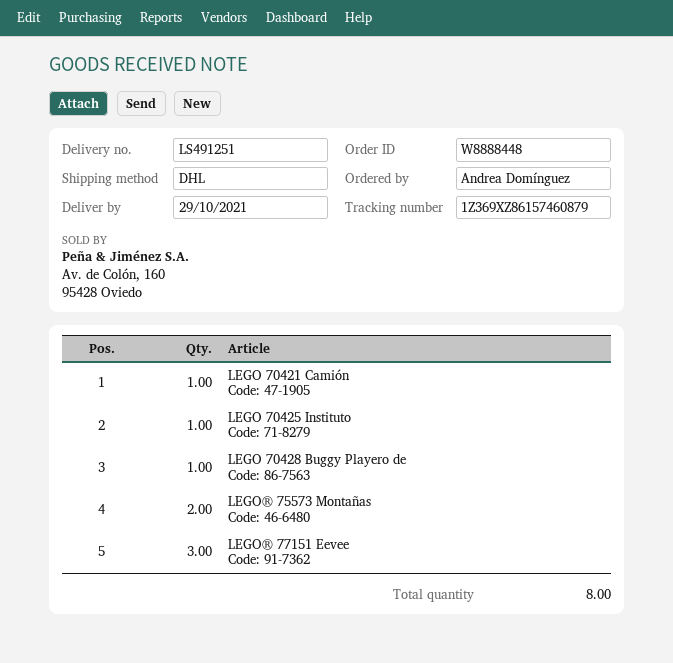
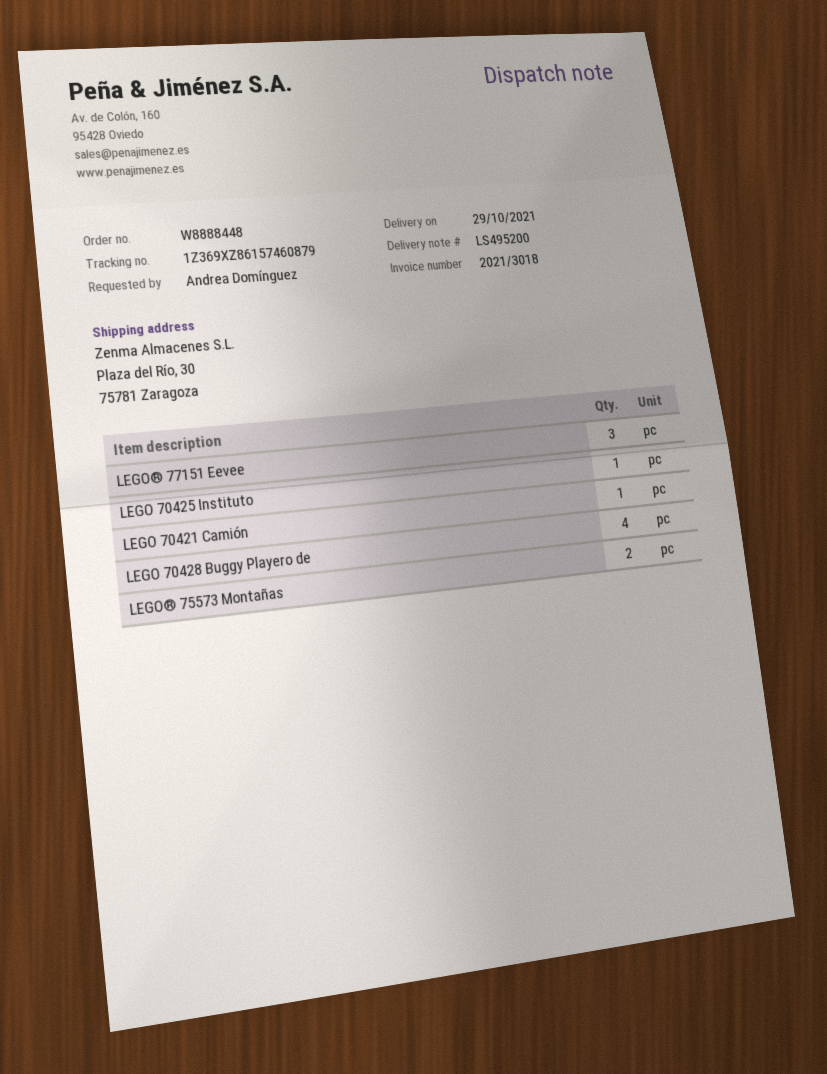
delivery note number: LS491251 -> LS495200
LEGO 70428 Buggy Playero de: 1 -> 4

